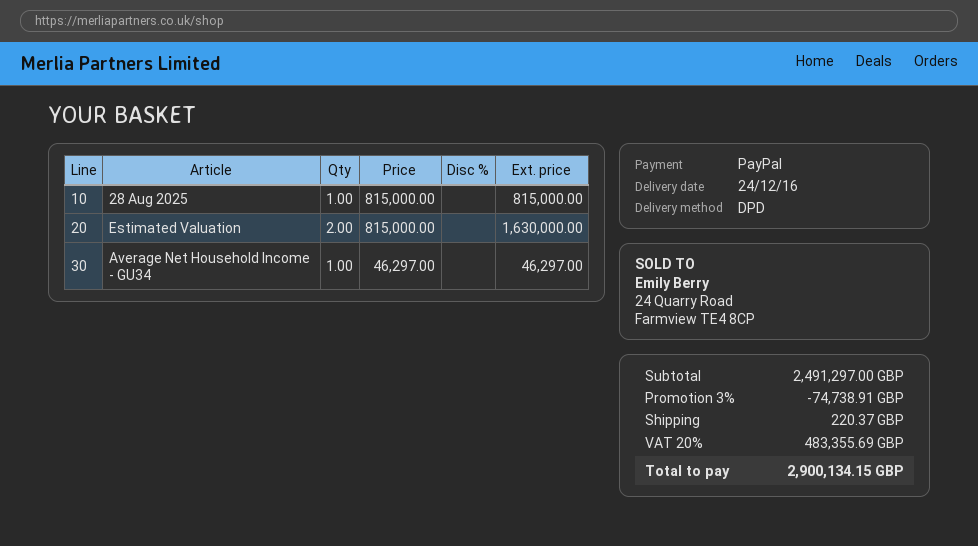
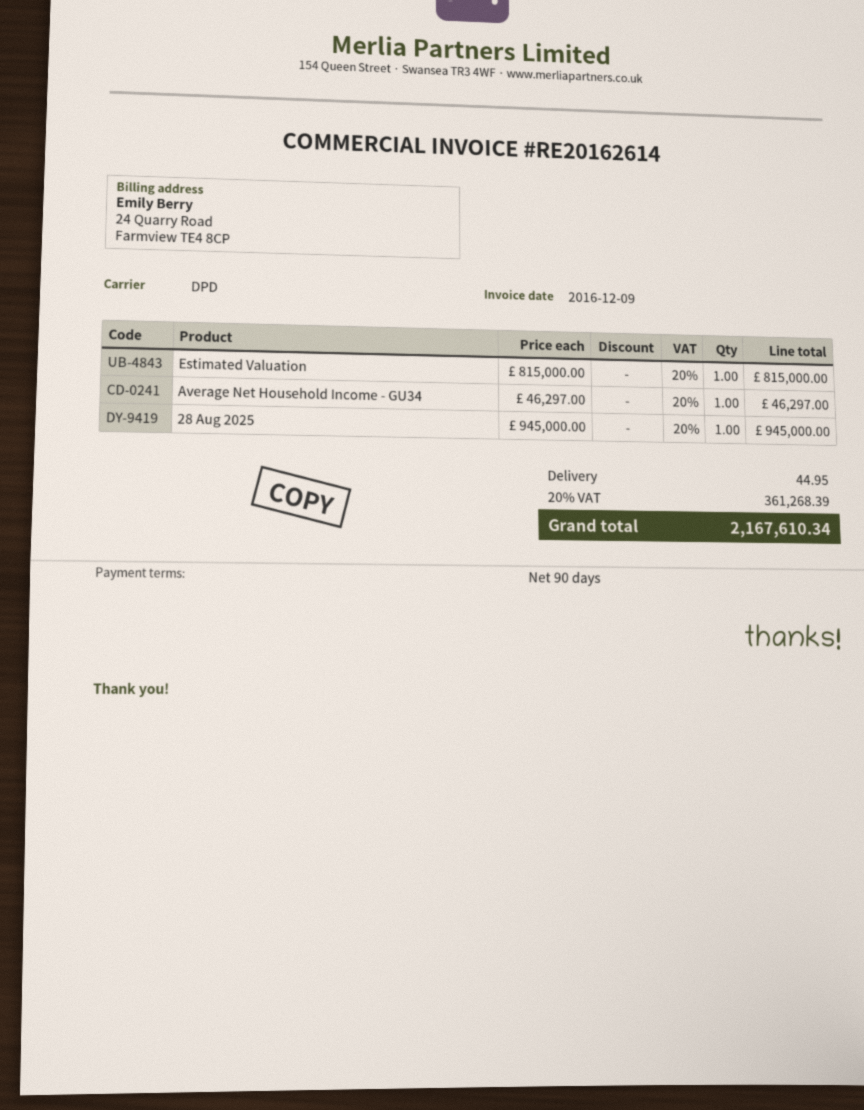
28 Aug 2025: 1 x 815000.00 = 815000.00 -> 1 x 945000.00 = 945000.00
Estimated Valuation: 2 x 815000.00 = 1630000.00 -> 1 x 815000.00 = 815000.00
discount: 3% = 74738.91 -> none
shipping: 220.37 -> 44.95
tax: 20% = 483355.69 -> 20% = 361268.39
total: 2900134.15 -> 2167610.34

